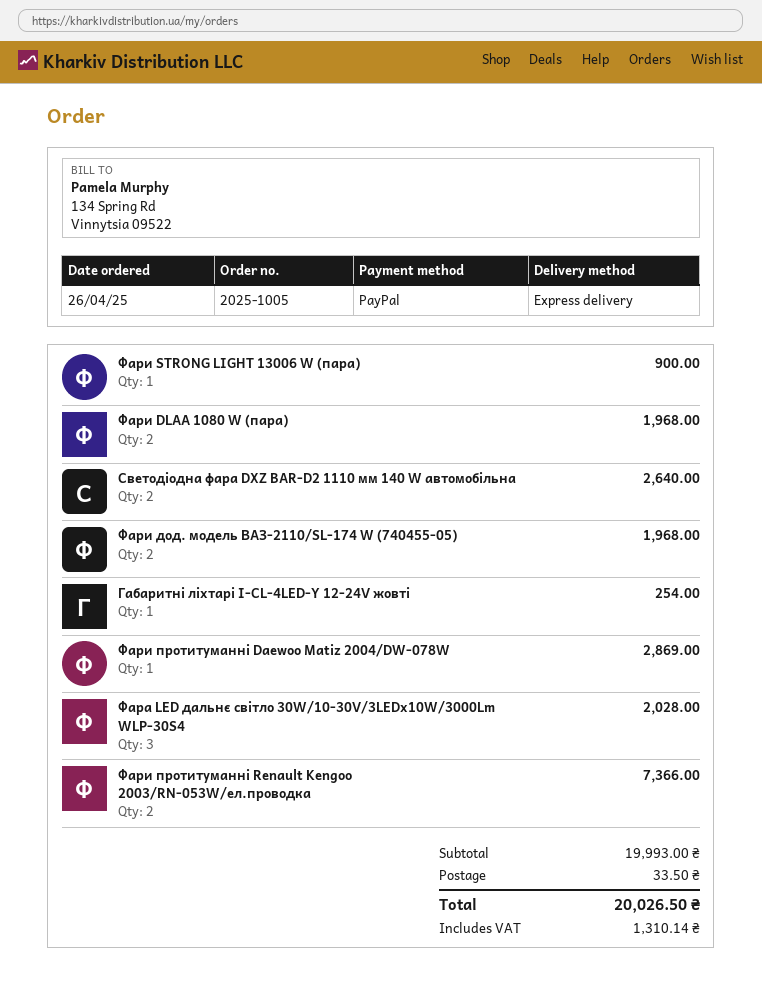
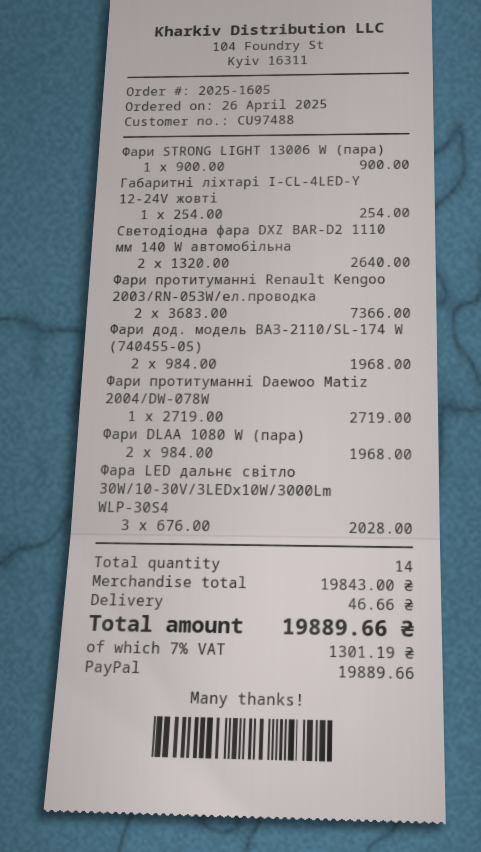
order number: 2025-1005 -> 2025-1605
Фари протитуманні Daewoo Matiz 2004/DW-078W: 1 for 2869.00 -> 1 for 2719.00
subtotal: 19993.00 -> 19843.00
shipping: 33.50 -> 46.66
tax: 1310.14 -> 1301.19
total: 20026.50 -> 19889.66

